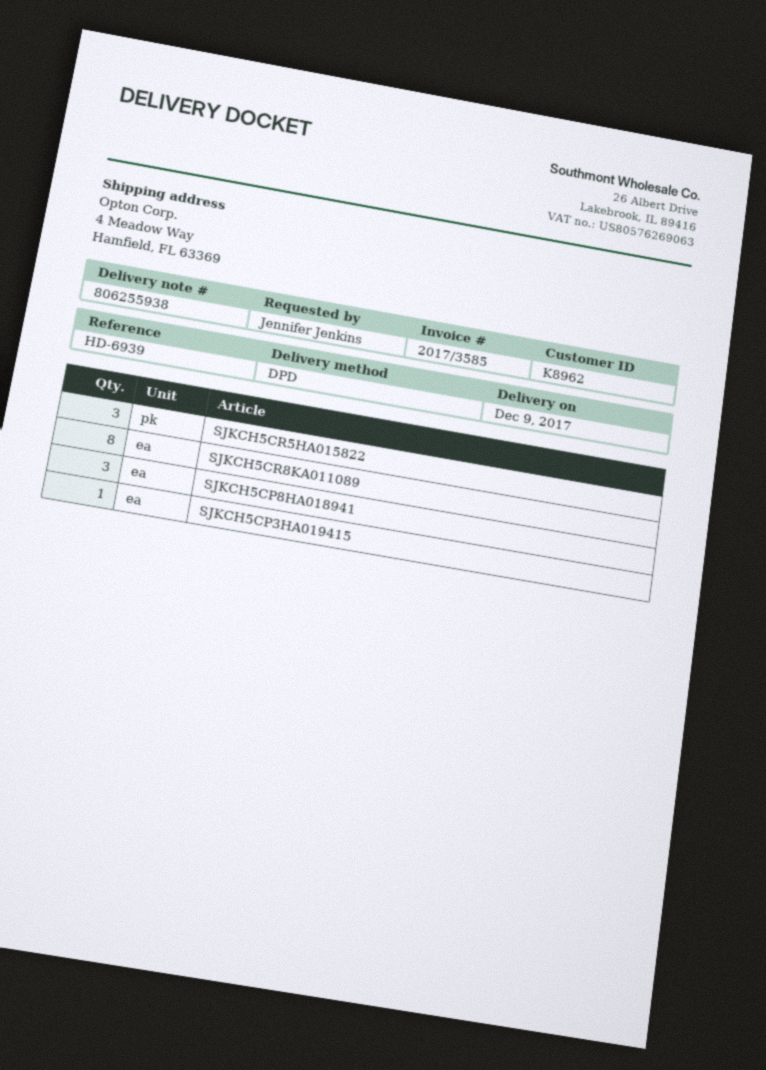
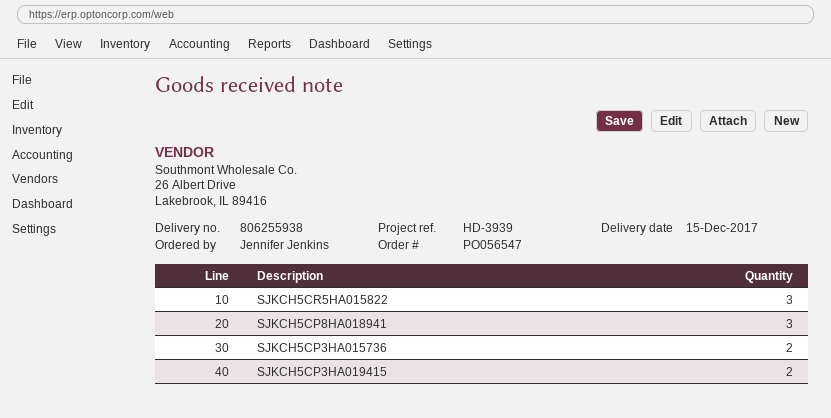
delivery date: 2017-12-09 -> 2017-12-15
reference: HD-6939 -> HD-3939
SJKCH5CR8KA011089: 8 -> none
SJKCH5CP3HA019415: 1 -> 2
SJKCH5CP3HA015736: none -> 2

